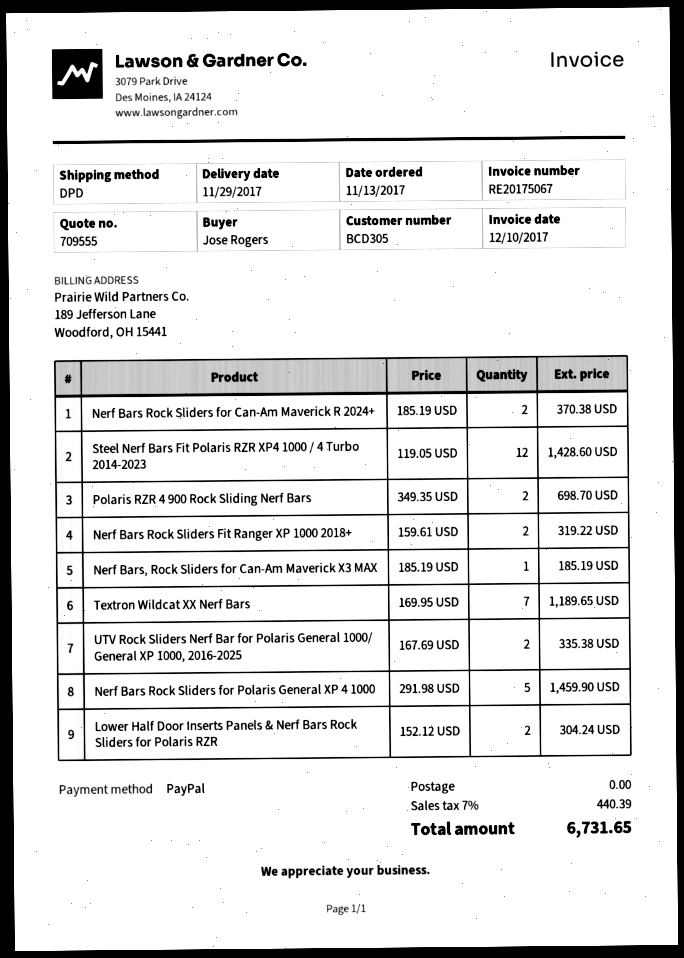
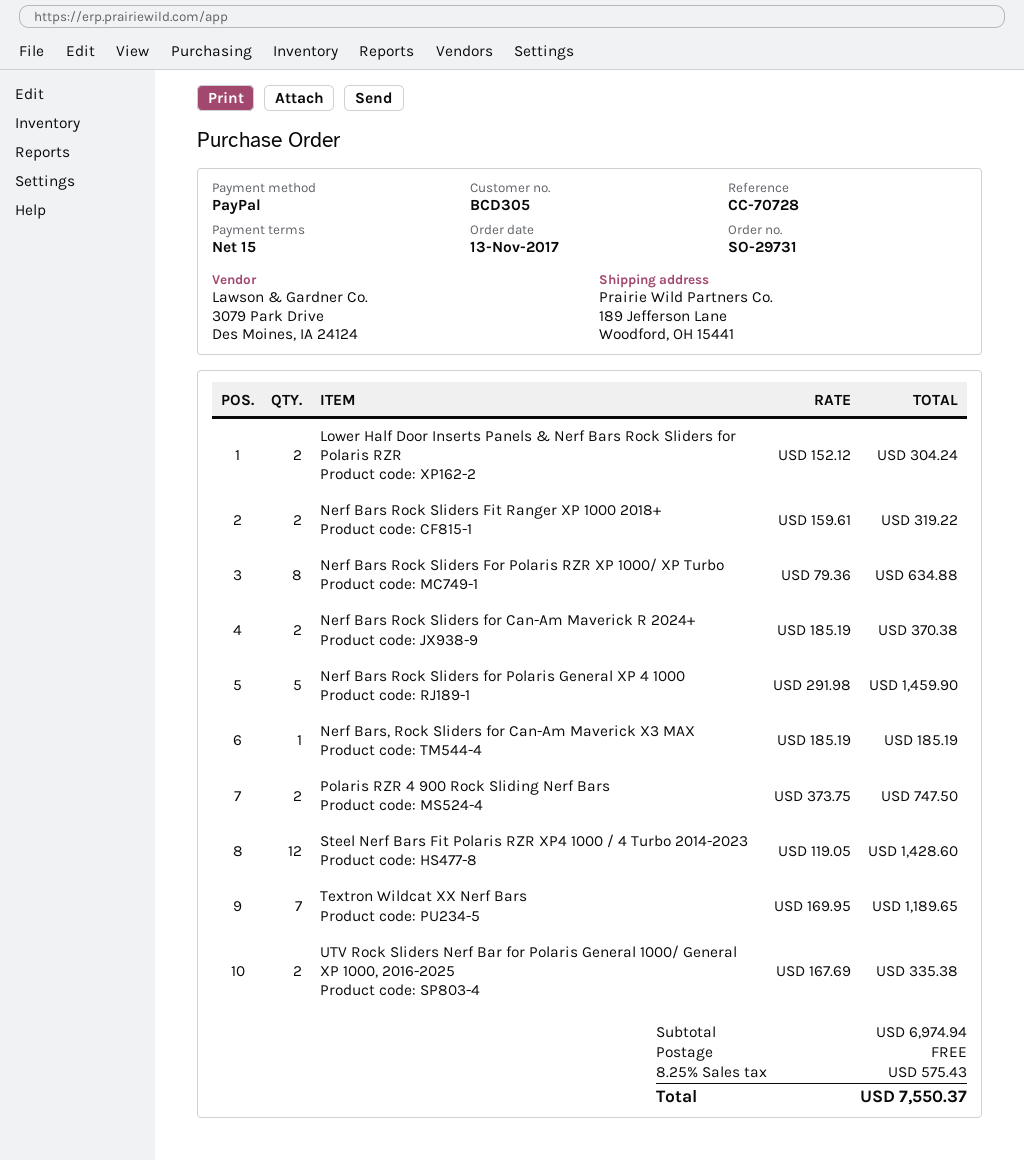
Polaris RZR 4 900 Rock Sliding Nerf Bars: 2 x 349.35 = 698.70 -> 2 x 373.75 = 747.50
Nerf Bars Rock Sliders For Polaris RZR XP 1000/ XP Turbo: none -> 8 x 79.36 = 634.88
tax: 7% = 440.39 -> 8.25% = 575.43
total: 6731.65 -> 7550.37

